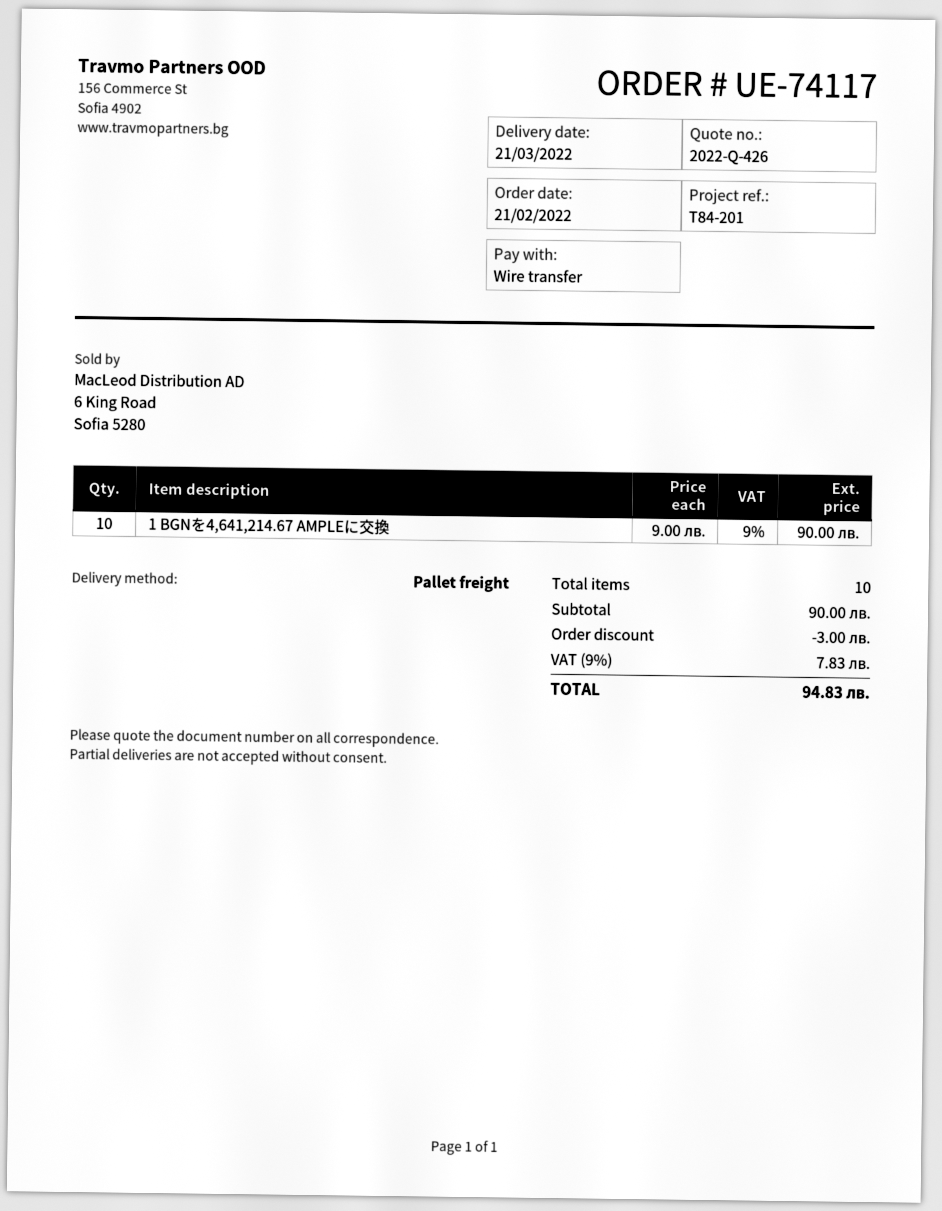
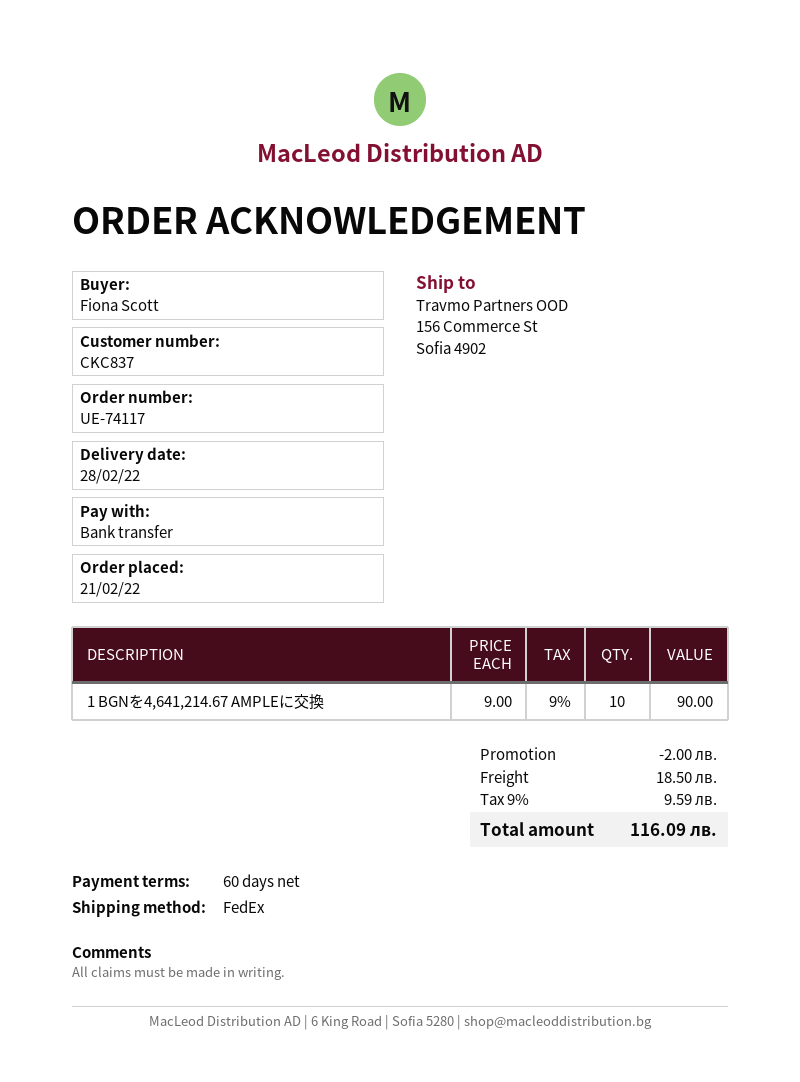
delivery date: 2022-03-21 -> 2022-02-28
shipping method: pallet freight -> FedEx
discount: 3.00 -> 2.00
shipping: none -> 18.50
tax: 9% = 7.83 -> 9% = 9.59
total: 94.83 -> 116.09

